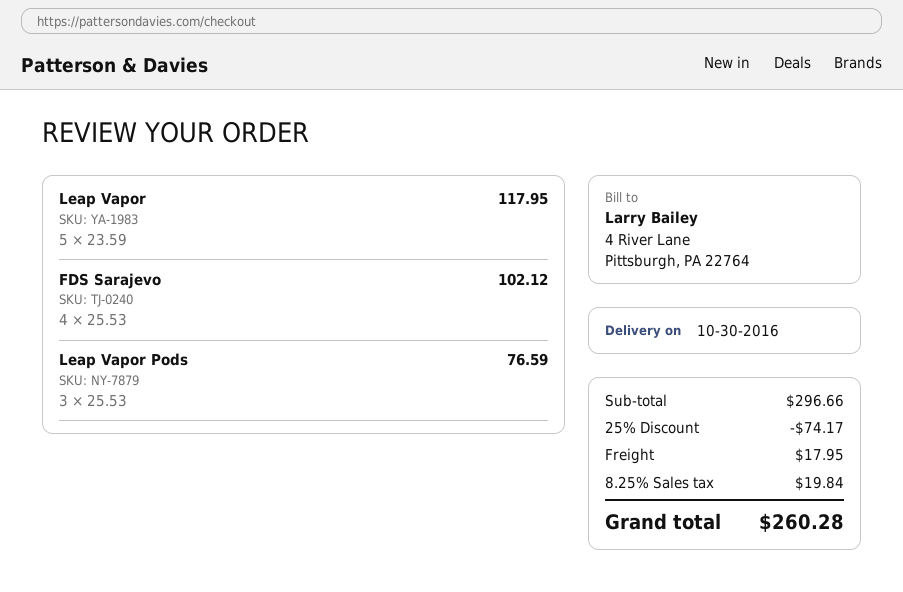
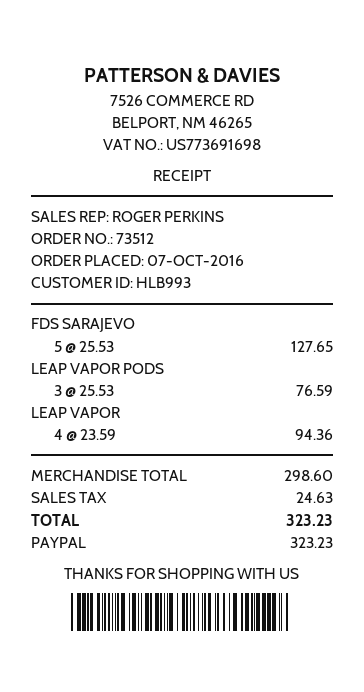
Leap Vapor: 5 x 23.59 = 117.95 -> 4 x 23.59 = 94.36
FDS Sarajevo: 4 x 25.53 = 102.12 -> 5 x 25.53 = 127.65
subtotal: 296.66 -> 298.60
discount: 25% = 74.17 -> none
shipping: 17.95 -> none
tax: 19.84 -> 24.63
total: 260.28 -> 323.23

